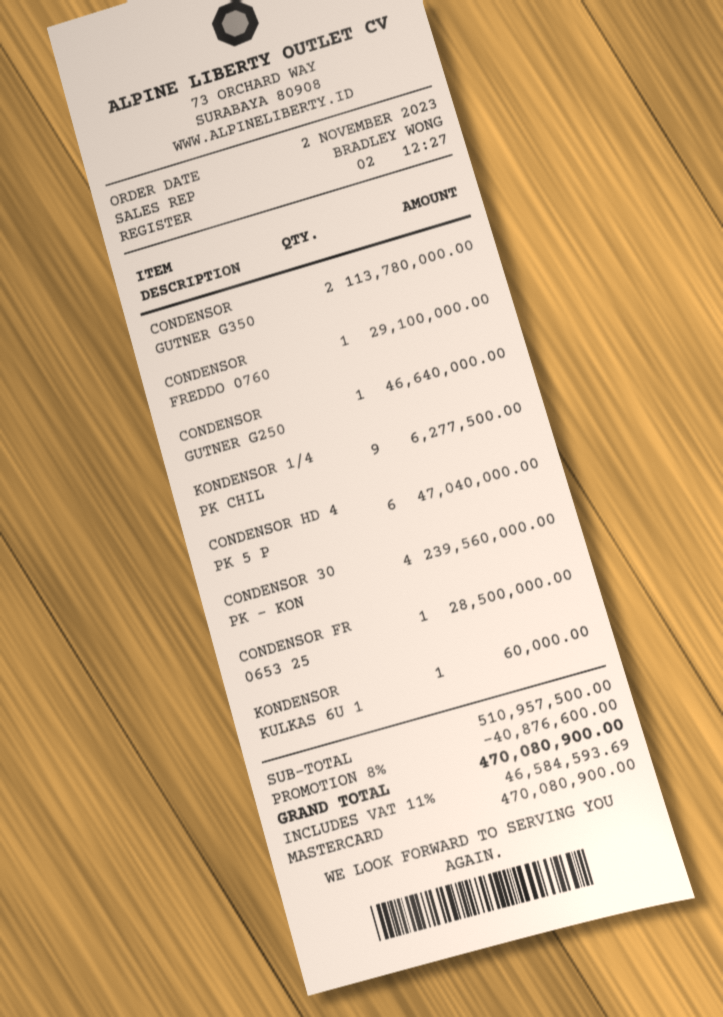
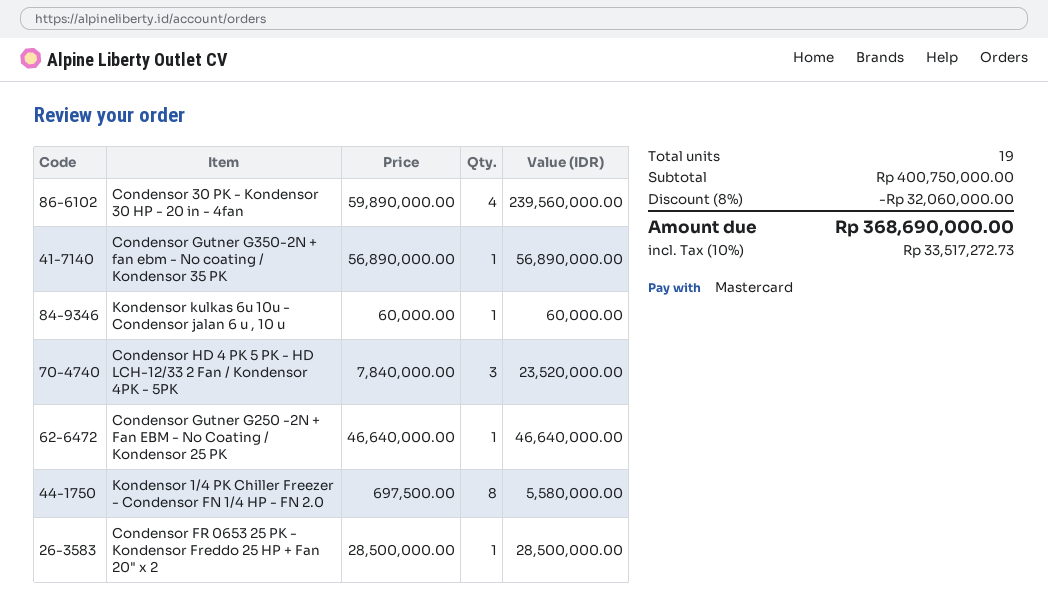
CONDENSOR GUTNER G350: 2 for 113780000.00 -> 1 for 56890000.00
CONDENSOR FREDDO 0760: 1 for 29100000.00 -> none
KONDENSOR 1/4 PK CHIL: 9 for 6277500.00 -> 8 for 5580000.00
CONDENSOR HD 4 PK 5 P: 6 for 47040000.00 -> 3 for 23520000.00
subtotal: 510957500.00 -> 400750000.00
discount: 8% = 40876600.00 -> 8% = 32060000.00
tax: 11% = 46584593.69 -> 10% = 33517272.73
total: 470080900.00 -> 368690000.00

